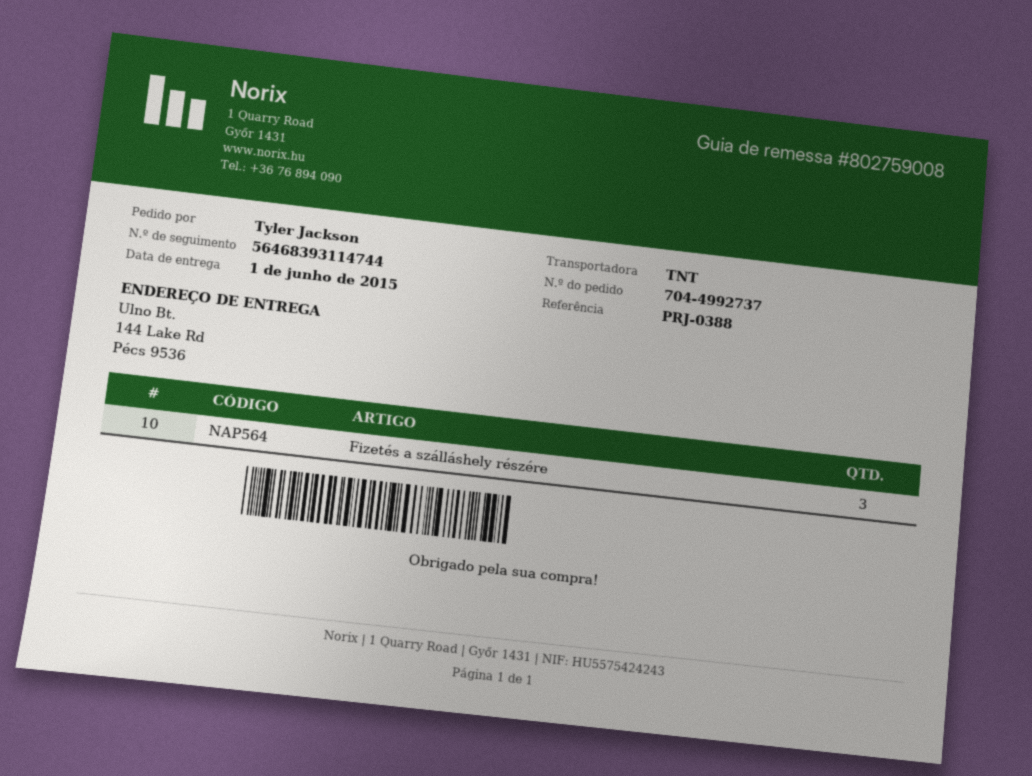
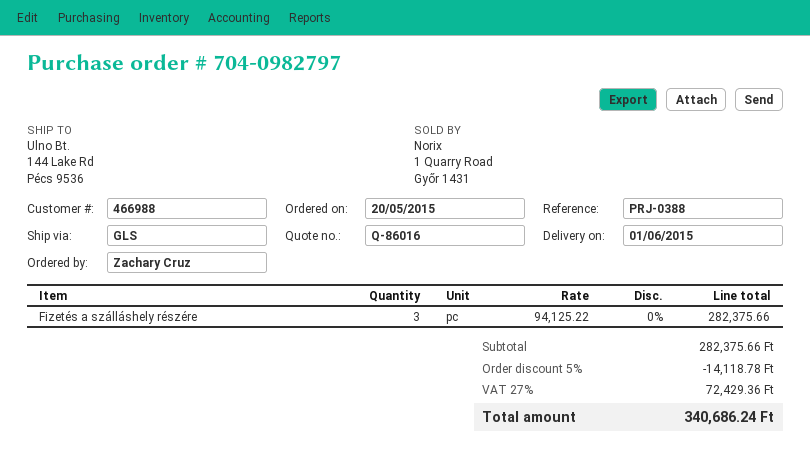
order number: 704-4992737 -> 704-0982797
ordered by: Tyler Jackson -> Zachary Cruz
shipping method: TNT -> GLS

